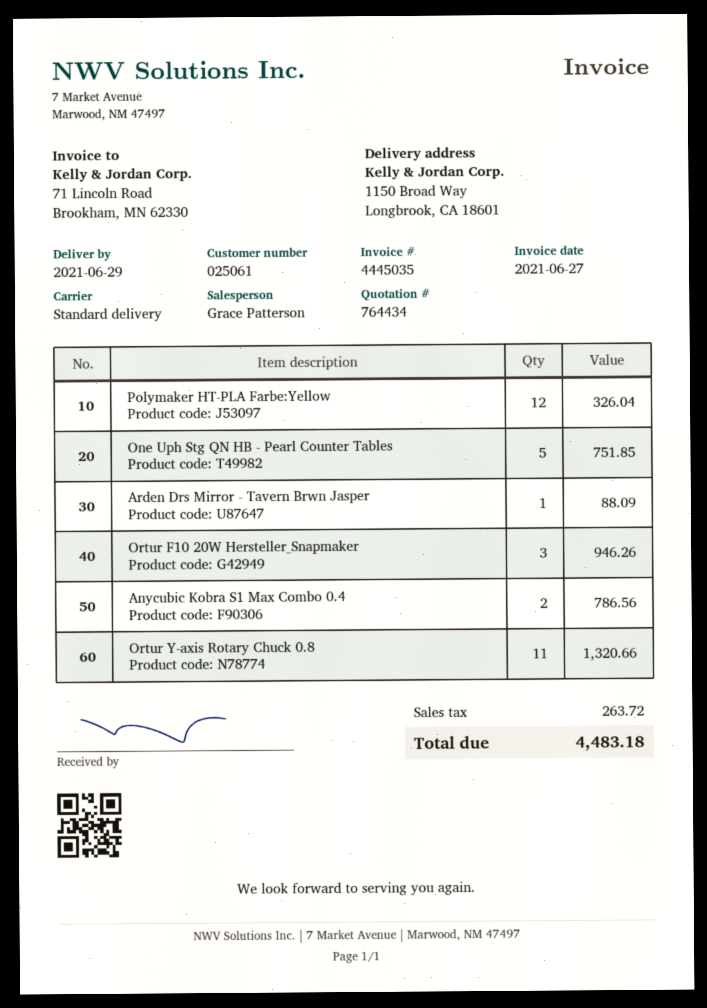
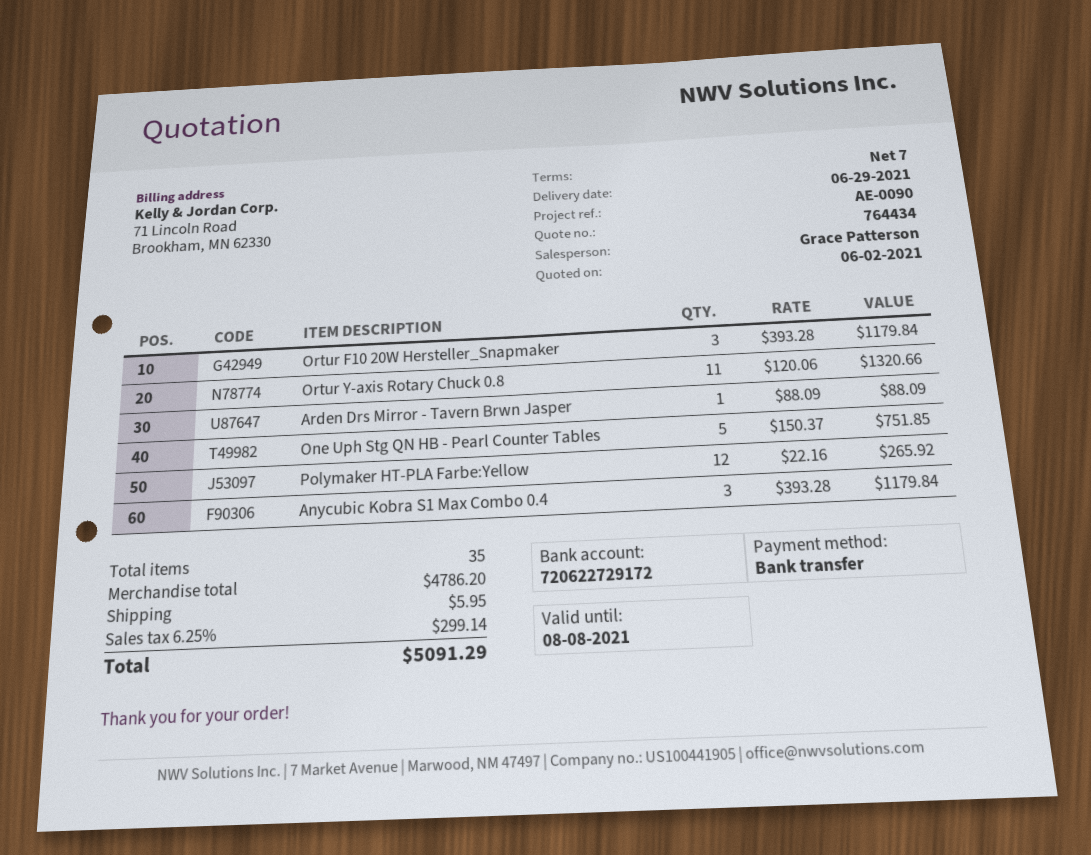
Polymaker HT-PLA Farbe:Yellow: 12 for 326.04 -> 12 for 265.92
Ortur F10 20W Hersteller_Snapmaker: 3 for 946.26 -> 3 for 1179.84
Anycubic Kobra S1 Max Combo 0.4: 2 for 786.56 -> 3 for 1179.84
shipping: none -> 5.95
tax: 263.72 -> 299.14
total: 4483.18 -> 5091.29

